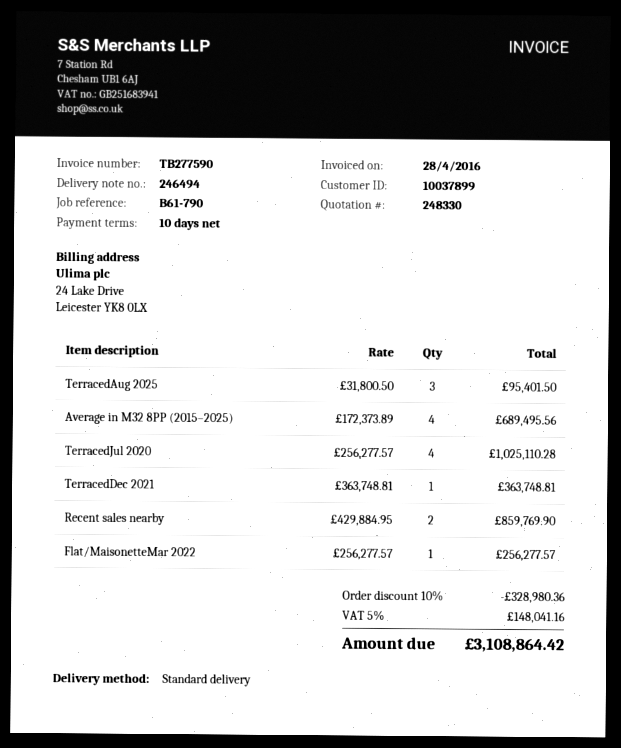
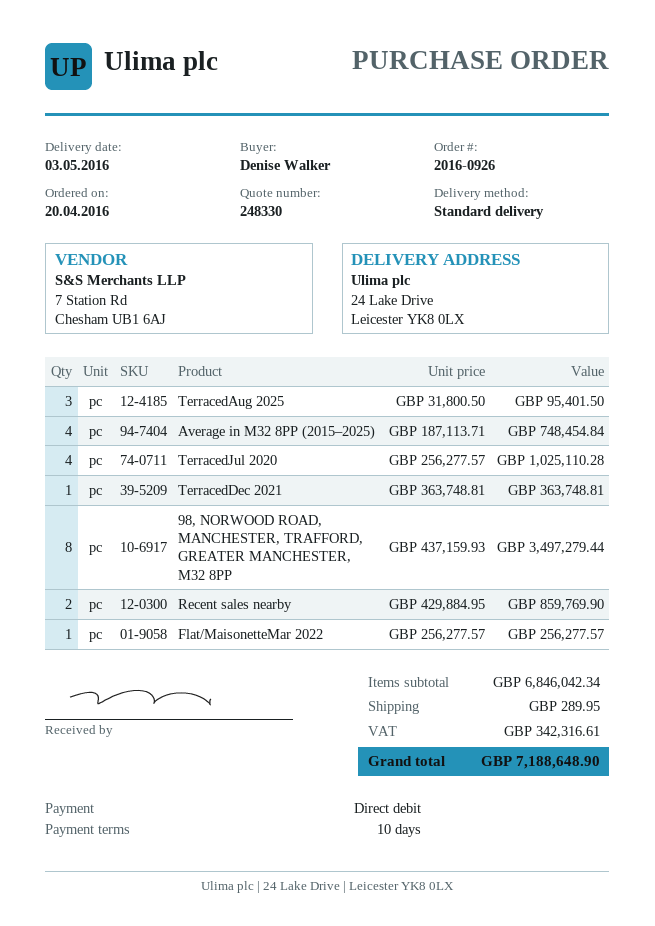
Average in M32 8PP (2015–2025): 4 x 172373.89 = 689495.56 -> 4 x 187113.71 = 748454.84
98, NORWOOD ROAD, MANCHESTER, TRAFFORD, GREATER MANCHESTER, M32 8PP: none -> 8 x 437159.93 = 3497279.44
discount: 10% = 328980.36 -> none
shipping: none -> 289.95
tax: 148041.16 -> 342316.61
total: 3108864.42 -> 7188648.90

